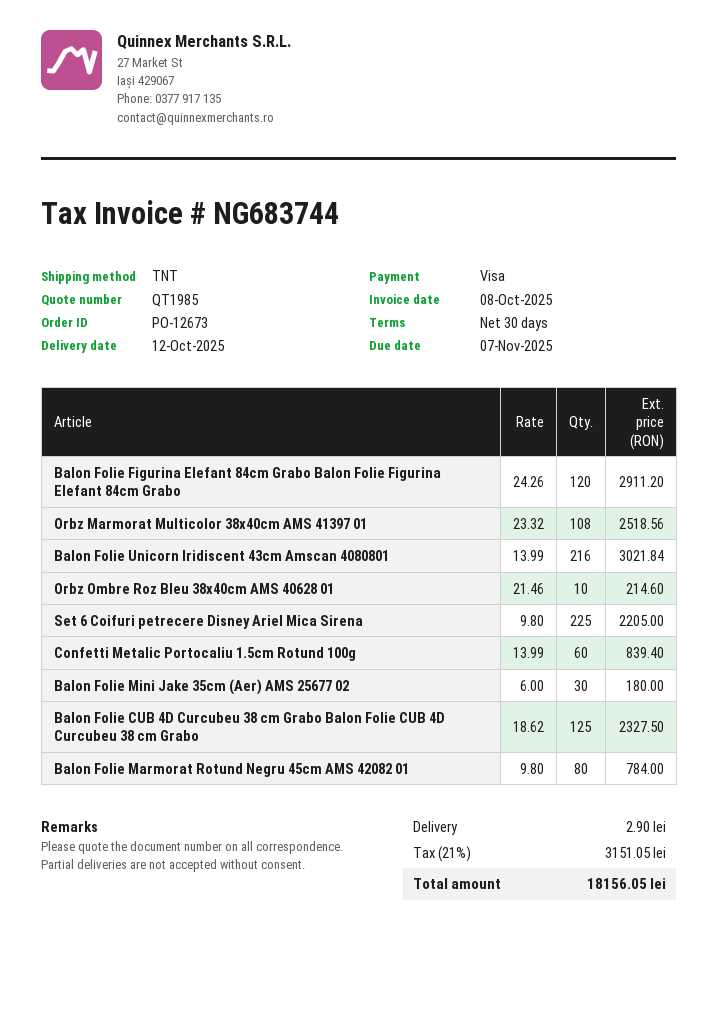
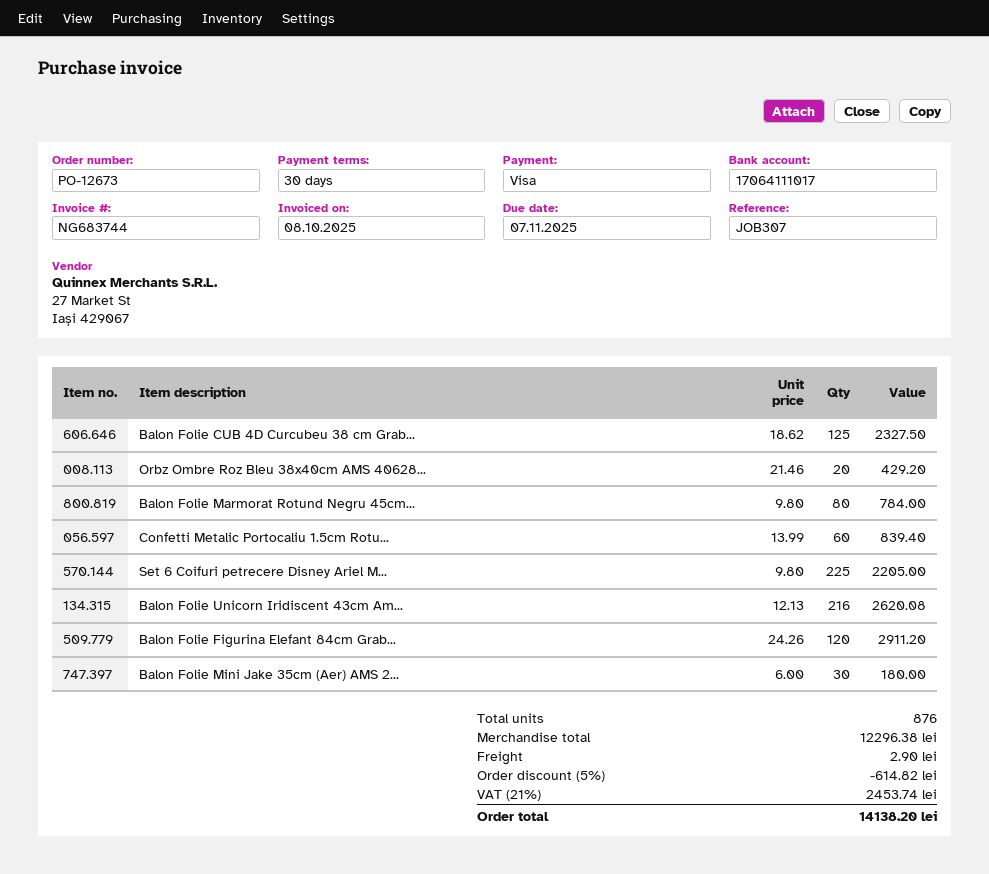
Orbz Marmorat Multicolor 38x40cm AMS 41397 01: 108 x 23.32 = 2518.56 -> none
Balon Folie Unicorn Iridiscent 43cm Amscan 4080801: 216 x 13.99 = 3021.84 -> 216 x 12.13 = 2620.08
Orbz Ombre Roz Bleu 38x40cm AMS 40628 01: 10 x 21.46 = 214.60 -> 20 x 21.46 = 429.20
discount: none -> 5% = 614.82
tax: 21% = 3151.05 -> 21% = 2453.74
total: 18156.05 -> 14138.20

